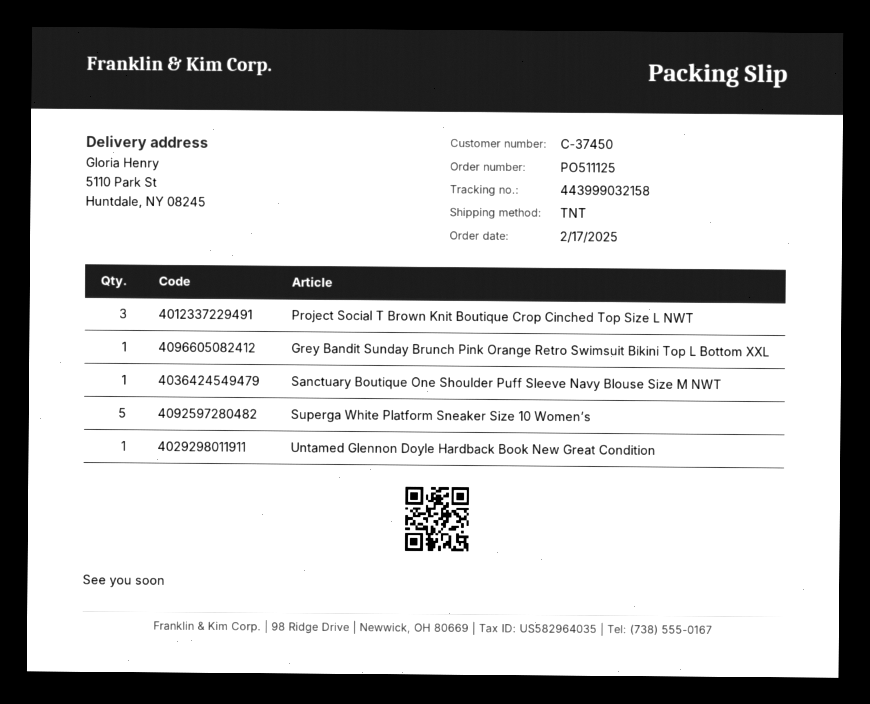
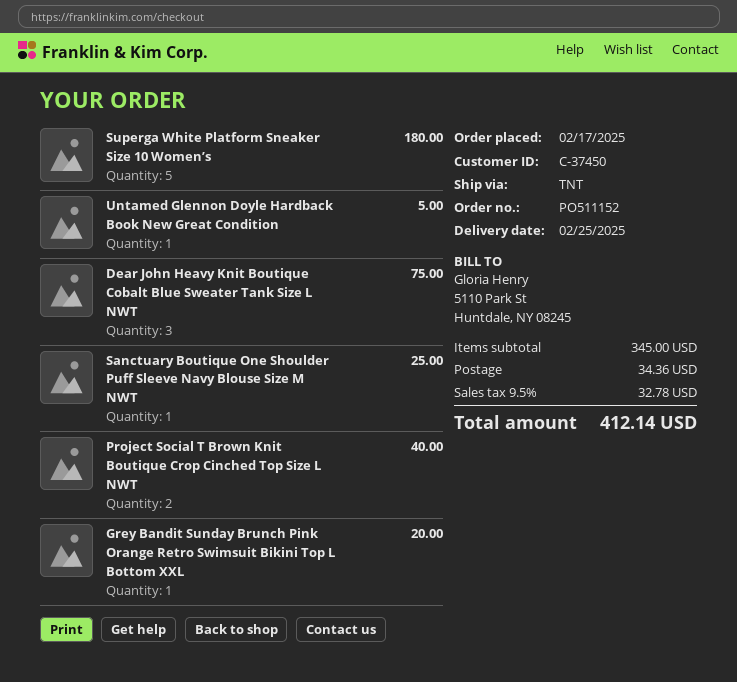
order number: PO511125 -> PO511152
Project Social T Brown Knit Boutique Crop Cinched Top Size L NWT: 3 -> 2
Dear John Heavy Knit Boutique Cobalt Blue Sweater Tank Size L NWT: none -> 3

